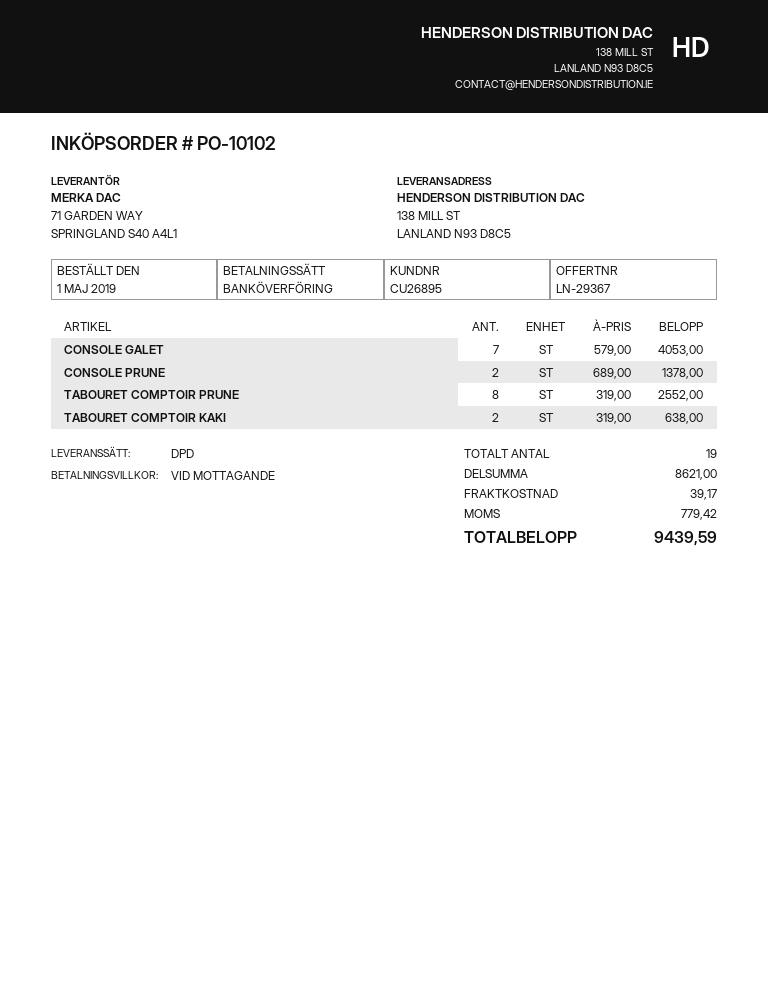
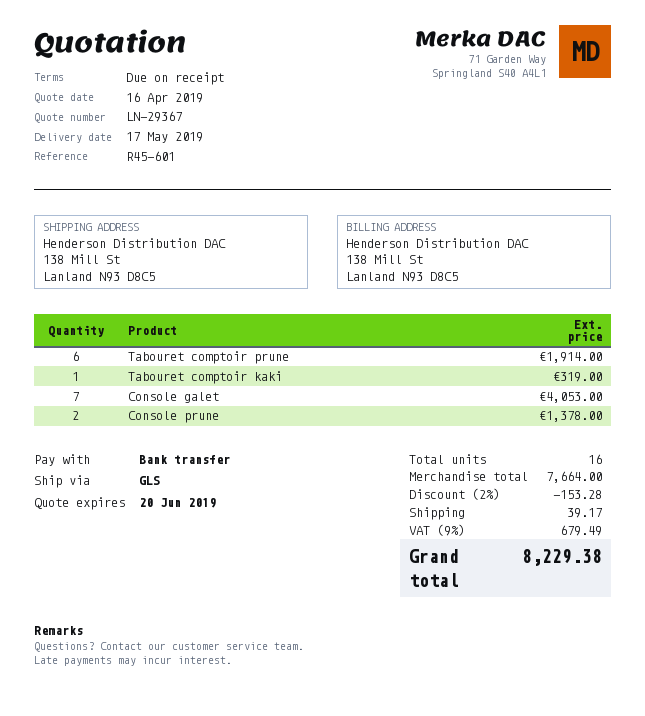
shipping method: DPD -> GLS
TABOURET COMPTOIR PRUNE: 8 for 2552.00 -> 6 for 1914.00
TABOURET COMPTOIR KAKI: 2 for 638.00 -> 1 for 319.00
total quantity: 19 -> 16
subtotal: 8621.00 -> 7664.00
discount: none -> 2% = 153.28
tax: 779.42 -> 679.49
total: 9439.59 -> 8229.38

